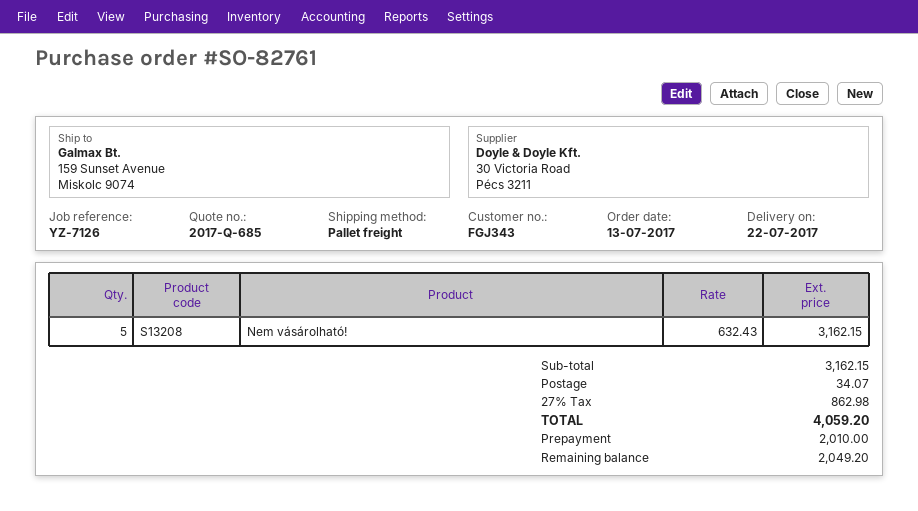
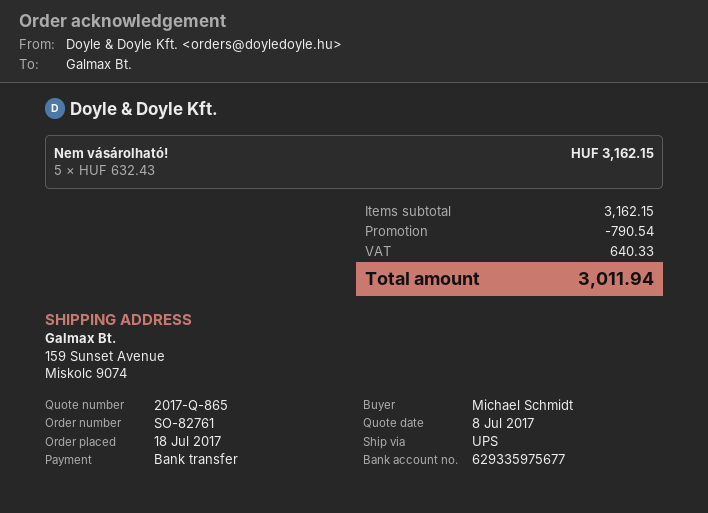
quote number: 2017-Q-685 -> 2017-Q-865
order date: 2017-07-13 -> 2017-07-18
shipping method: pallet freight -> UPS
discount: none -> 790.54
shipping: 34.07 -> none
tax: 862.98 -> 640.33
total: 4059.20 -> 3011.94

